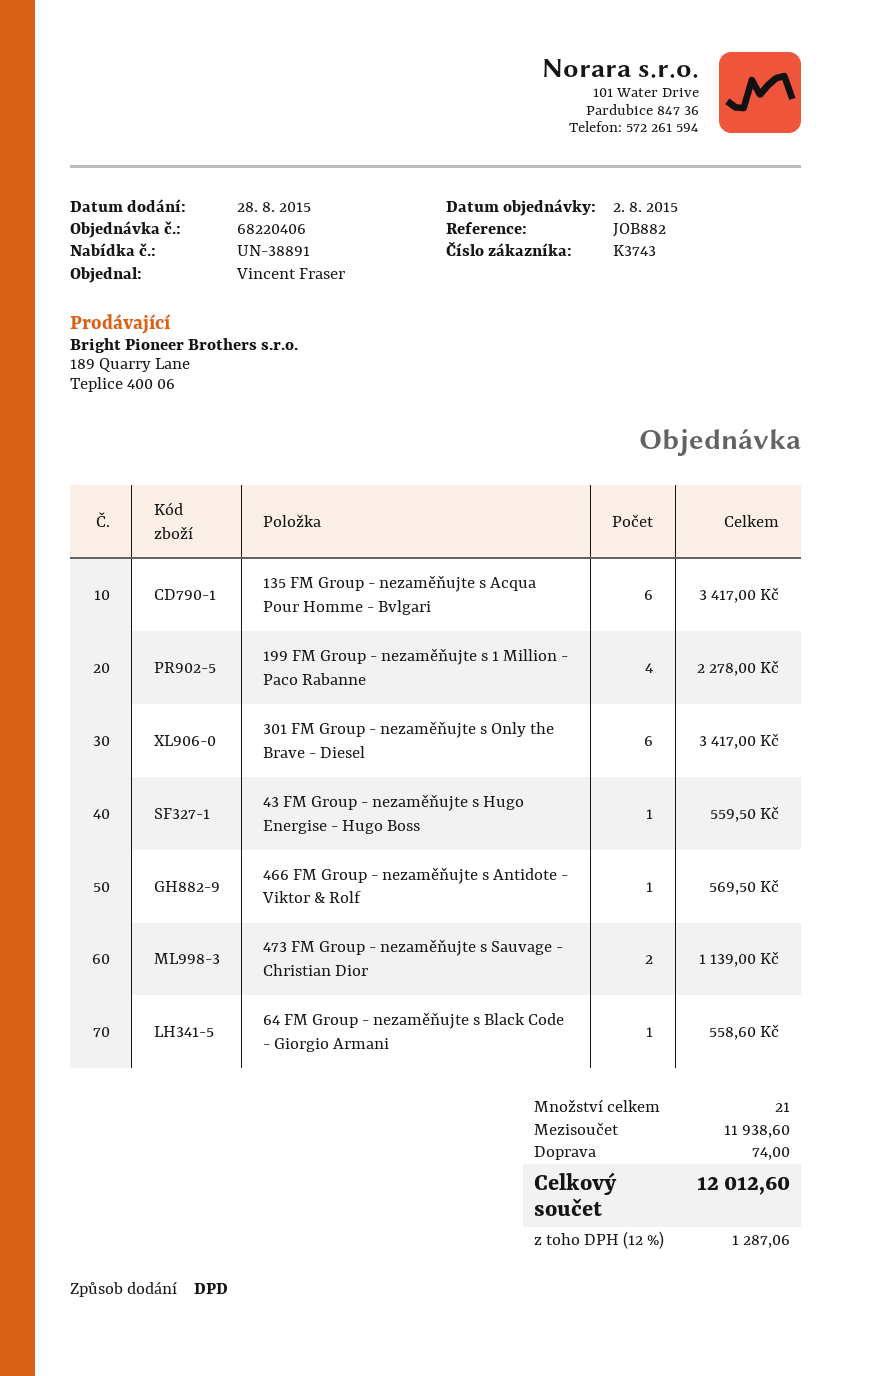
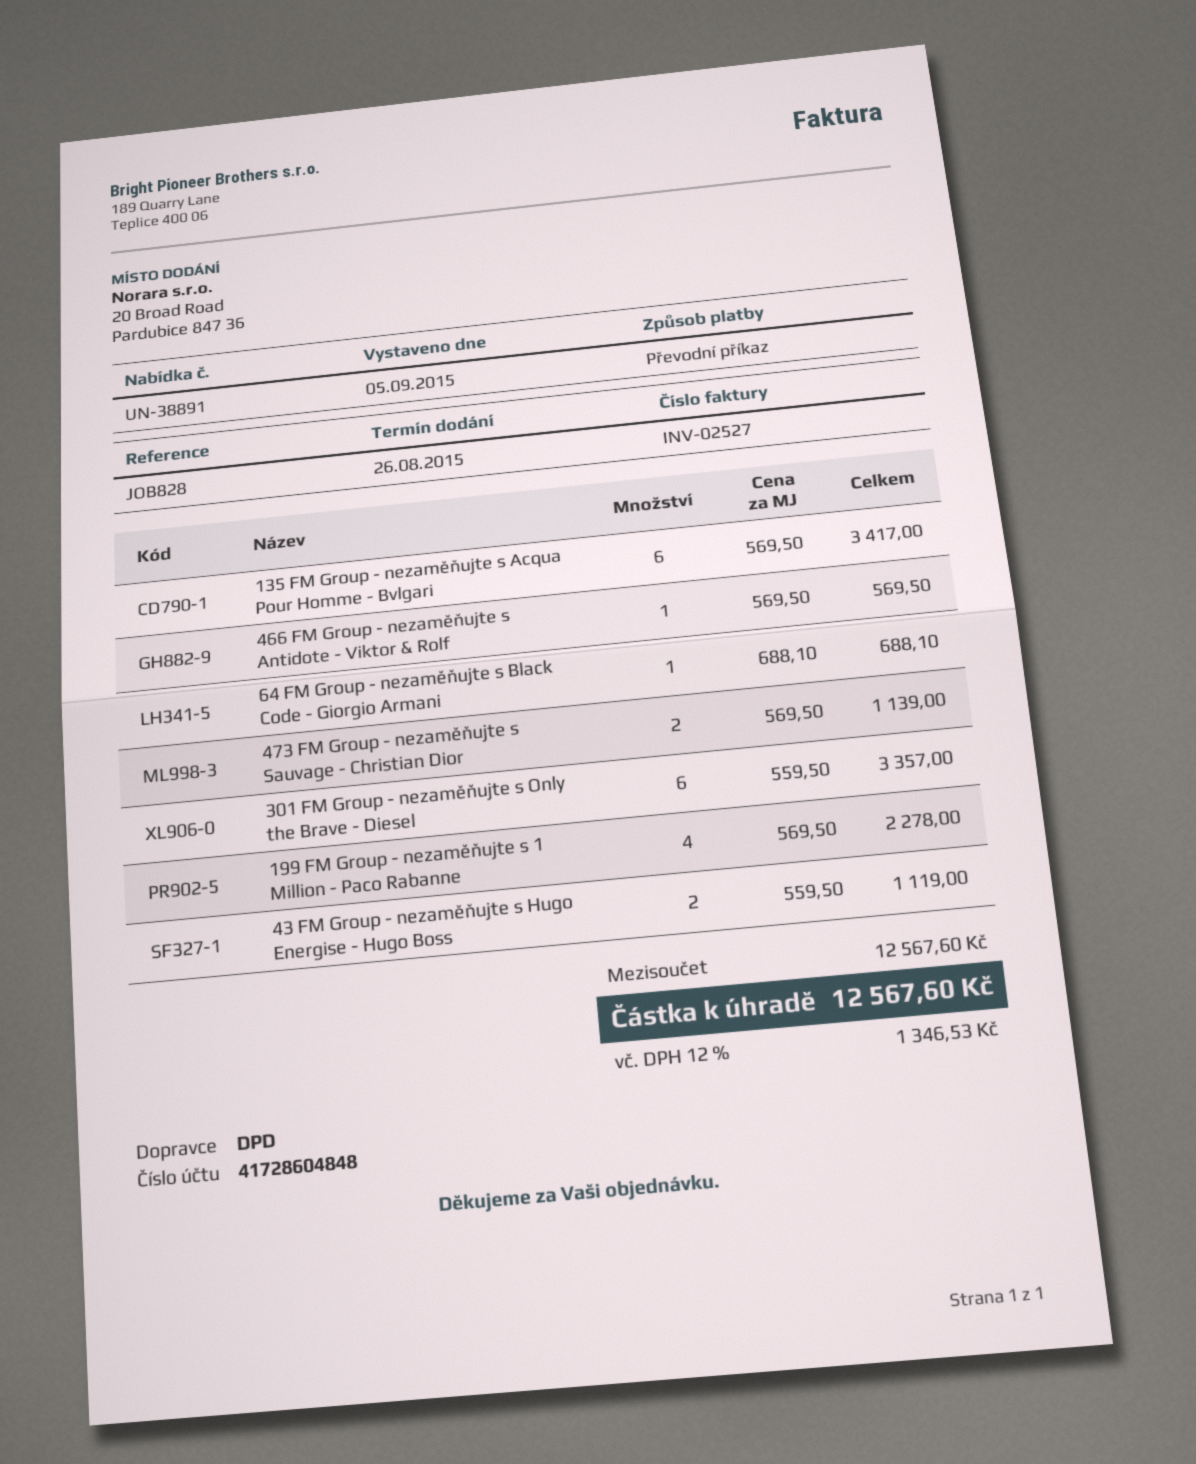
delivery date: 2015-08-28 -> 2015-08-26
reference: JOB882 -> JOB828
301 FM Group - nezaměňujte s Only the Brave - Diesel: 6 for 3417.00 -> 6 for 3357.00
43 FM Group - nezaměňujte s Hugo Energise - Hugo Boss: 1 for 559.50 -> 2 for 1119.00
64 FM Group - nezaměňujte s Black Code - Giorgio Armani: 1 for 558.60 -> 1 for 688.10
subtotal: 11938.60 -> 12567.60
shipping: 74.00 -> none
tax: 12% = 1287.06 -> 12% = 1346.53
total: 12012.60 -> 12567.60

